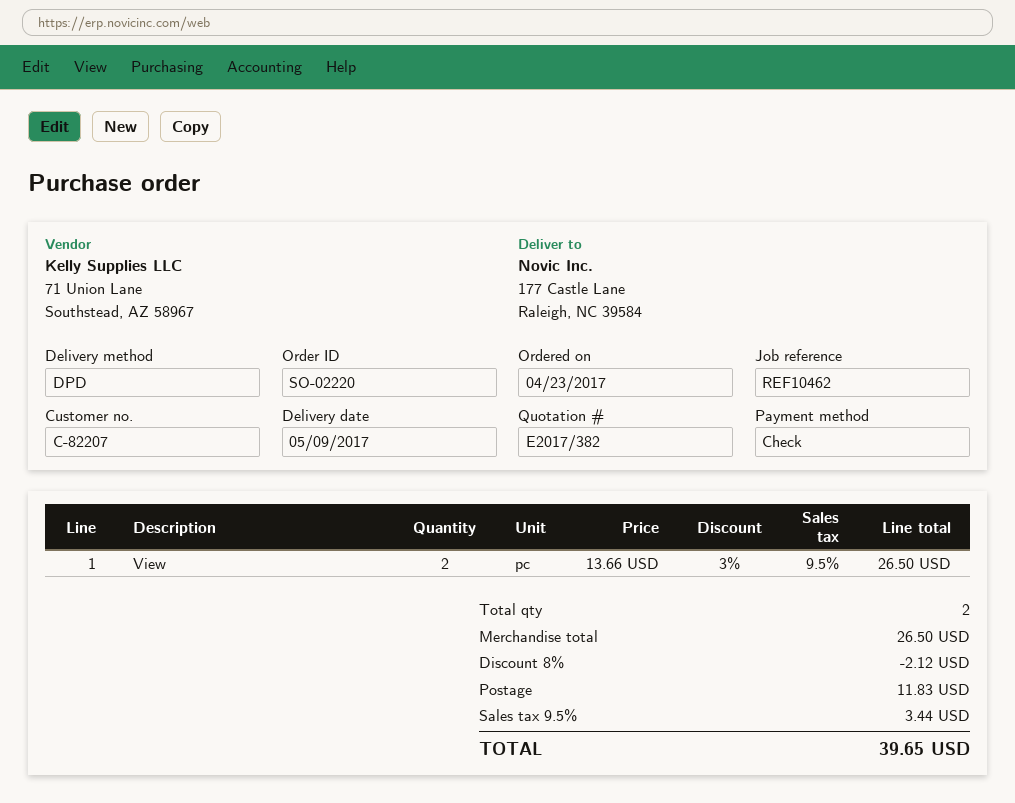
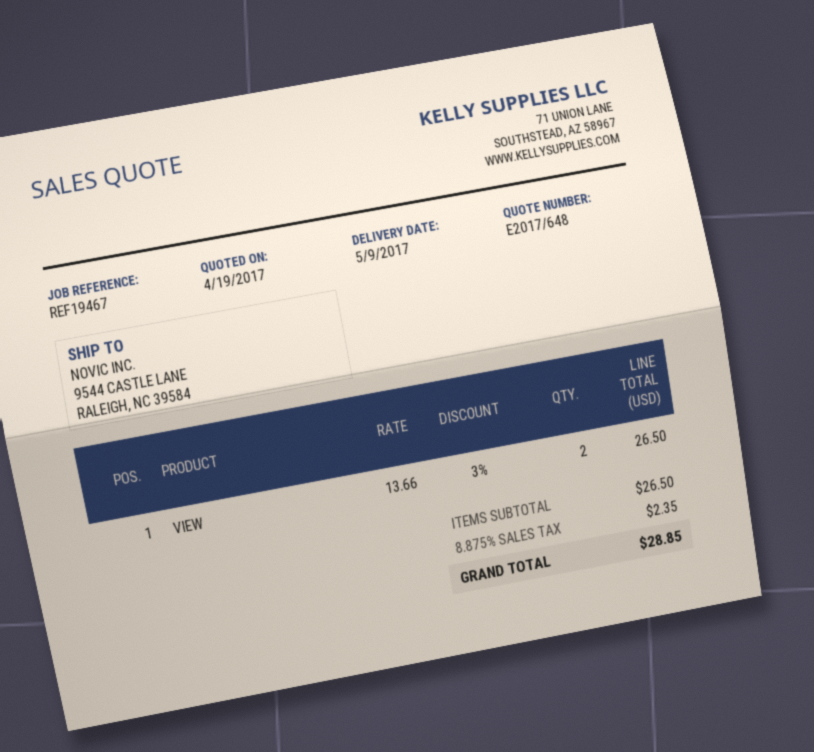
quote number: E2017/382 -> E2017/648
reference: REF10462 -> REF19467
ship to: 177 Castle Lane, Raleigh, NC 39584 -> 9544 CASTLE LANE, RALEIGH, NC 39584
discount: 8% = 2.12 -> none
shipping: 11.83 -> none
tax: 9.5% = 3.44 -> 8.875% = 2.35
total: 39.65 -> 28.85

